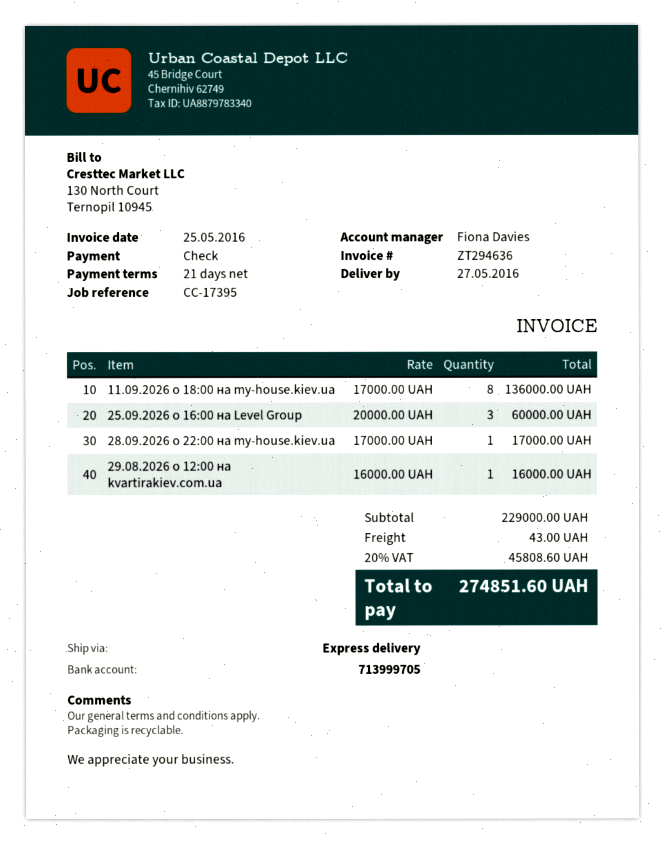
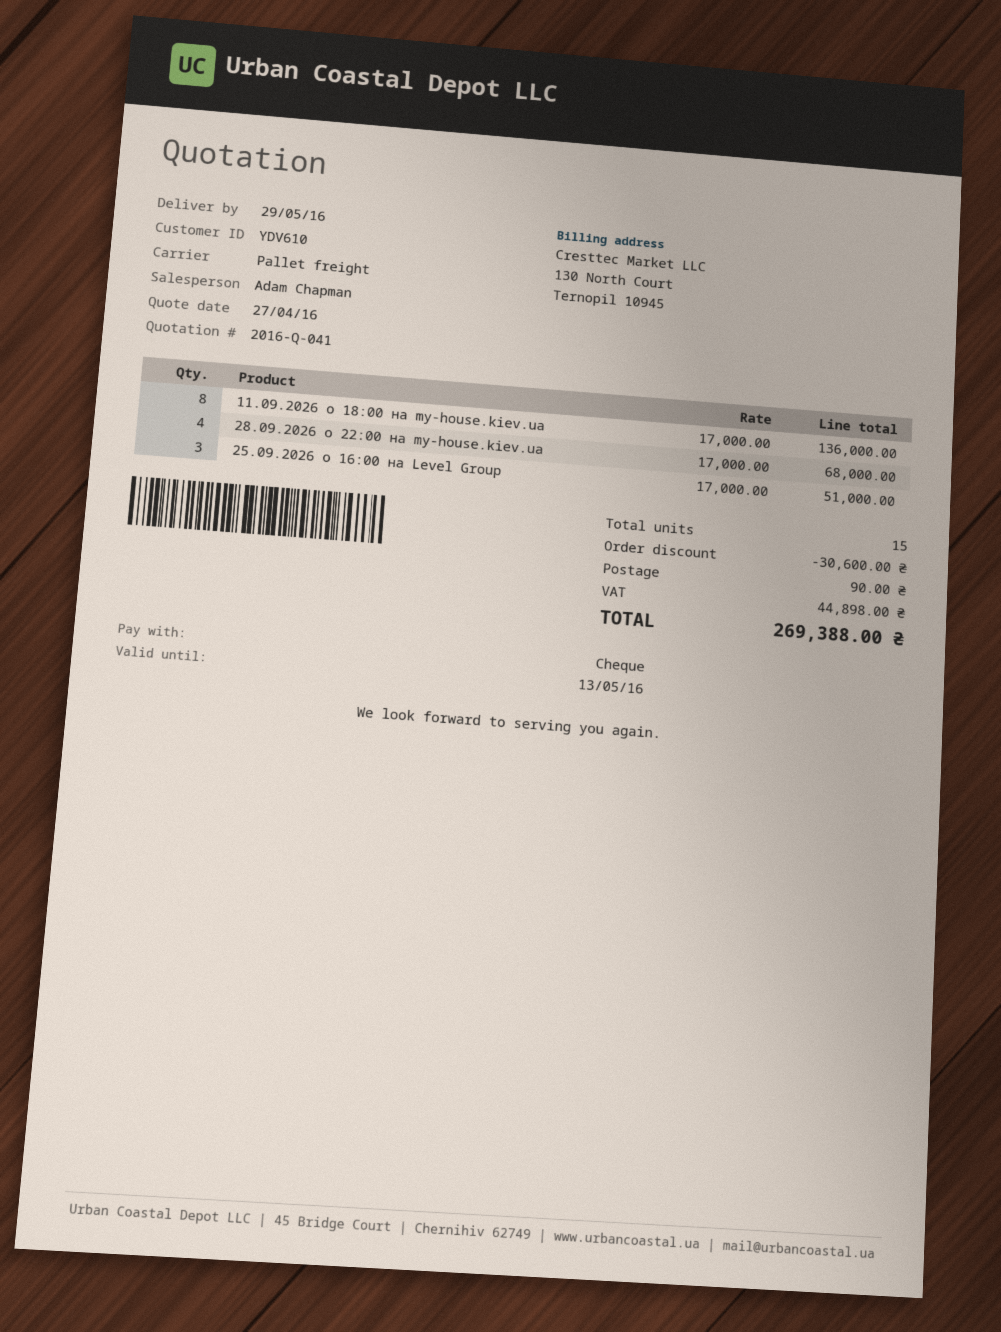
delivery date: 2016-05-27 -> 2016-05-29
sales rep: Fiona Davies -> Adam Chapman
shipping method: express -> pallet freight
25.09.2026 о 16:00 на Level Group: 3 x 20000.00 = 60000.00 -> 3 x 17000.00 = 51000.00
28.09.2026 о 22:00 на my-house.kiev.ua: 1 x 17000.00 = 17000.00 -> 4 x 17000.00 = 68000.00
29.08.2026 о 12:00 на kvartirakiev.com.ua: 1 x 16000.00 = 16000.00 -> none
discount: none -> 30600.00
shipping: 43.00 -> 90.00
tax: 45808.60 -> 44898.00
total: 274851.60 -> 269388.00

